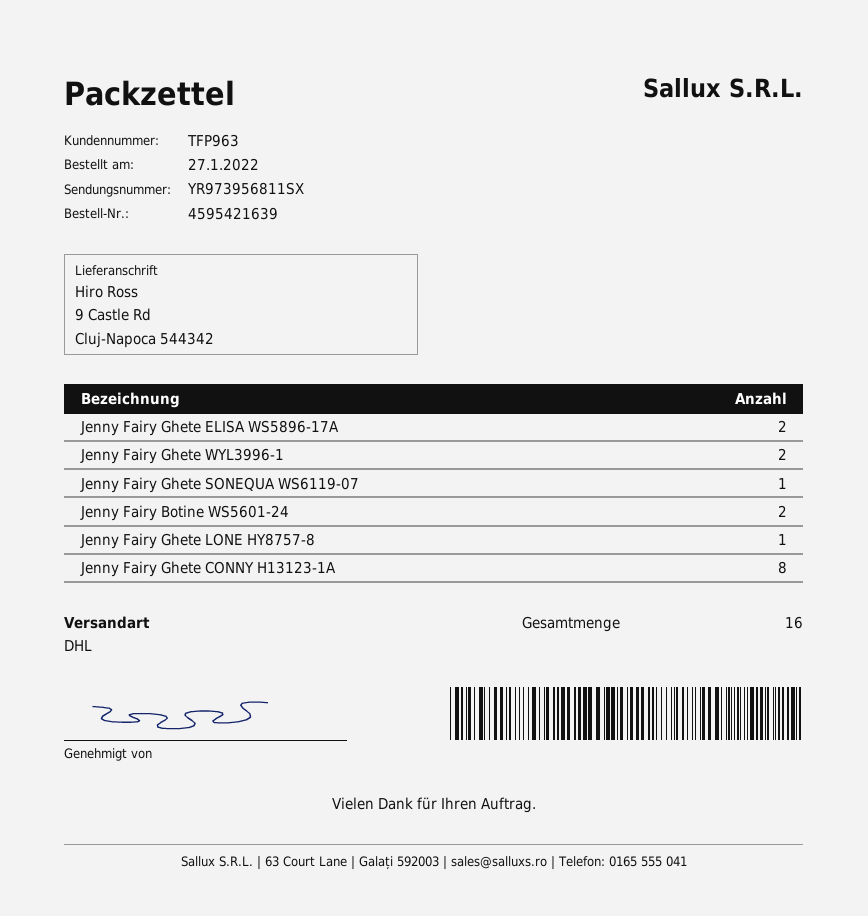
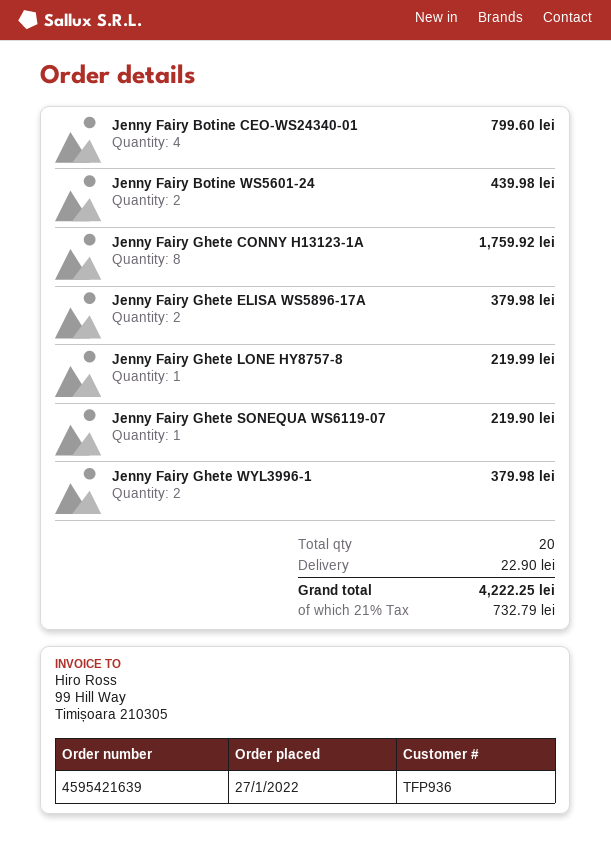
customer number: TFP963 -> TFP936
Jenny Fairy Botine CEO-WS24340-01: none -> 4
total quantity: 16 -> 20

